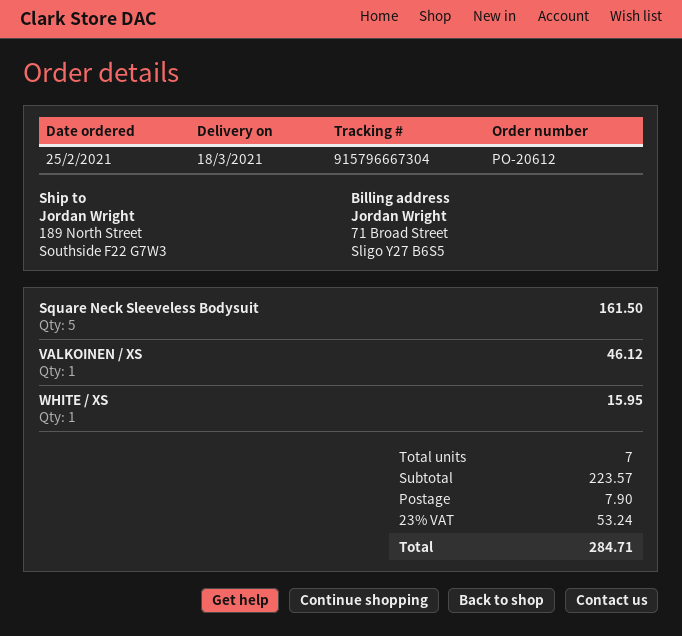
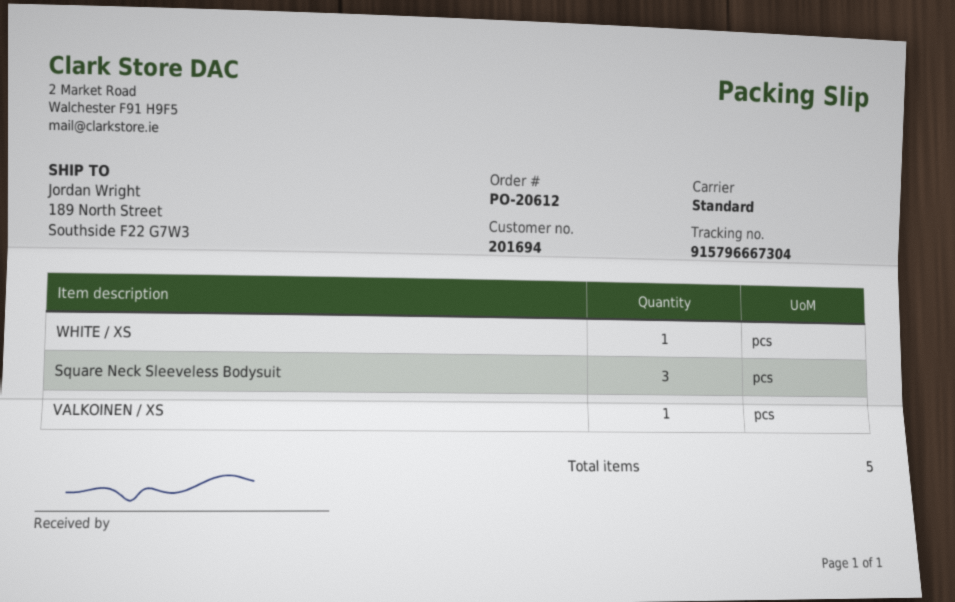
Square Neck Sleeveless Bodysuit: 5 -> 3
total quantity: 7 -> 5

